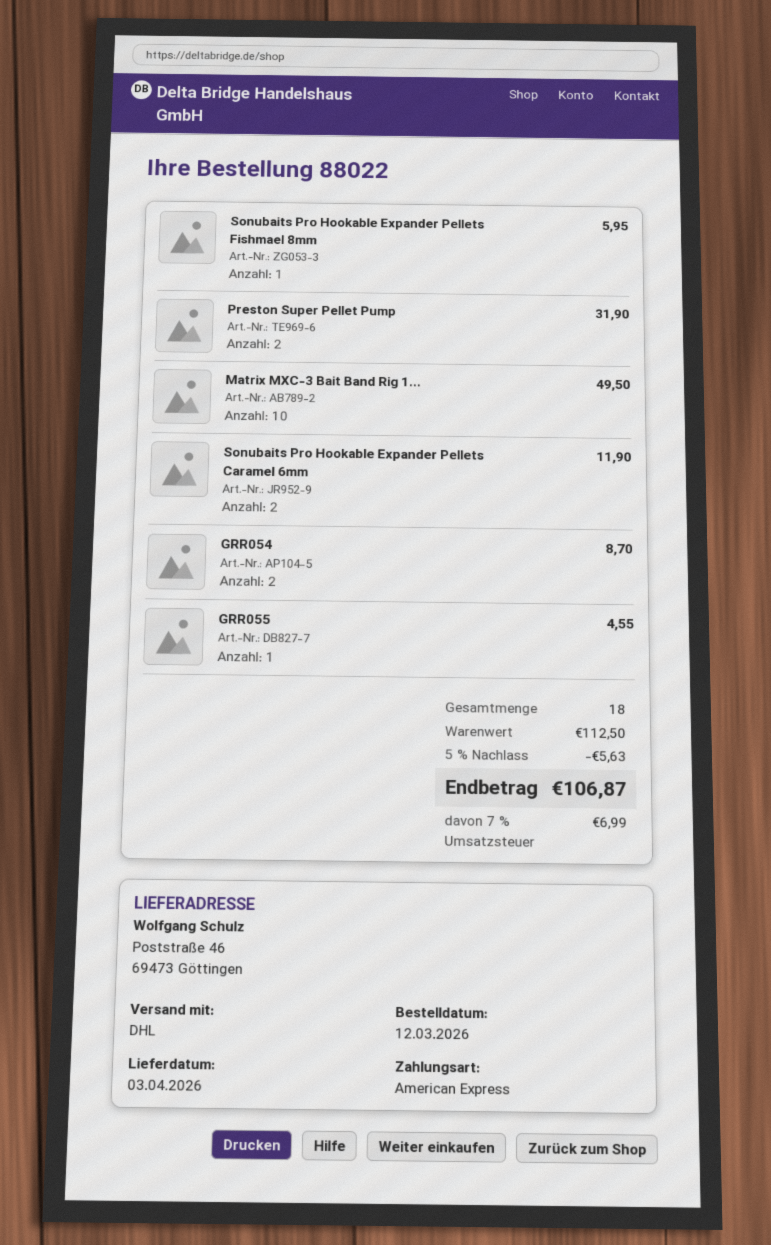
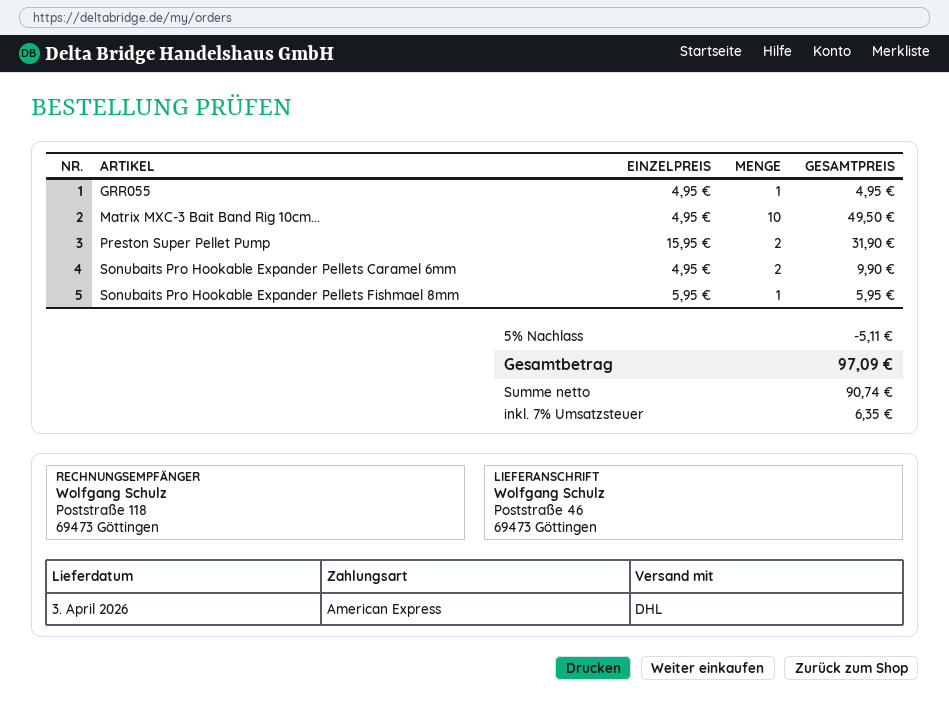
Sonubaits Pro Hookable Expander Pellets Caramel 6mm: 2 for 11.90 -> 2 for 9.90
GRR054: 2 for 8.70 -> none
GRR055: 1 for 4.55 -> 1 for 4.95
discount: 5% = 5.63 -> 5% = 5.11
tax: 7% = 6.99 -> 7% = 6.35
total: 106.87 -> 97.09

